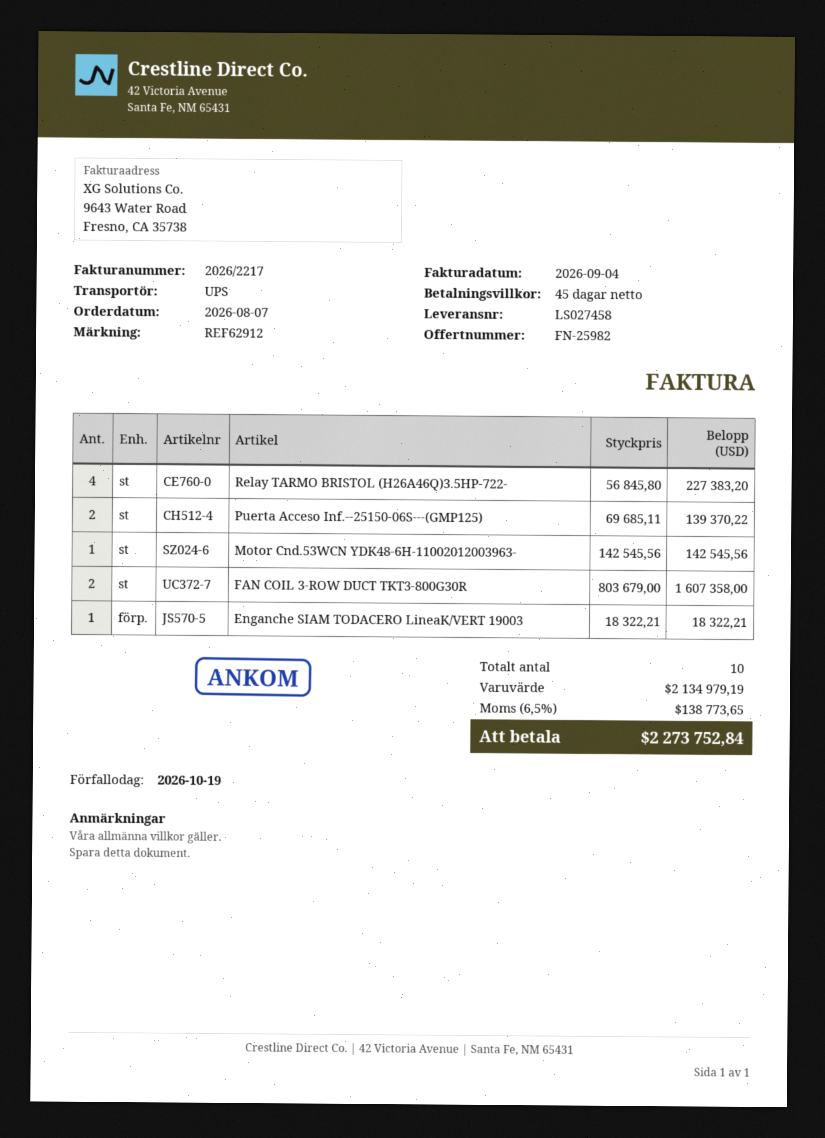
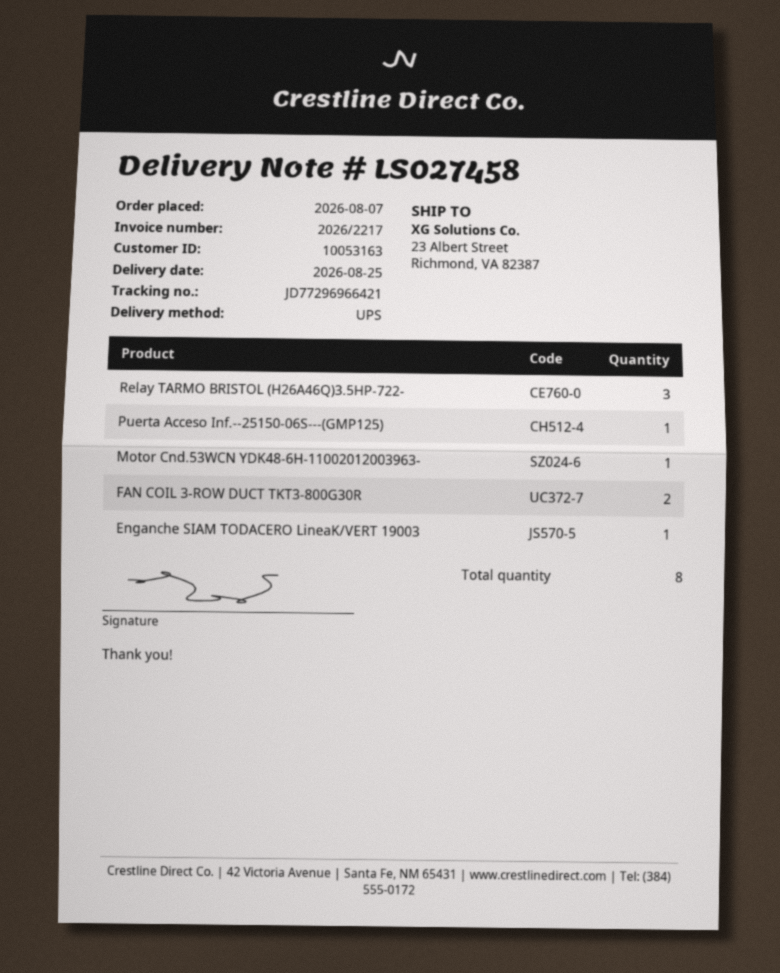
Relay TARMO BRISTOL (H26A46Q)3.5HP-722-: 4 -> 3
Puerta Acceso Inf.--25150-06S---(GMP125): 2 -> 1
total quantity: 10 -> 8

